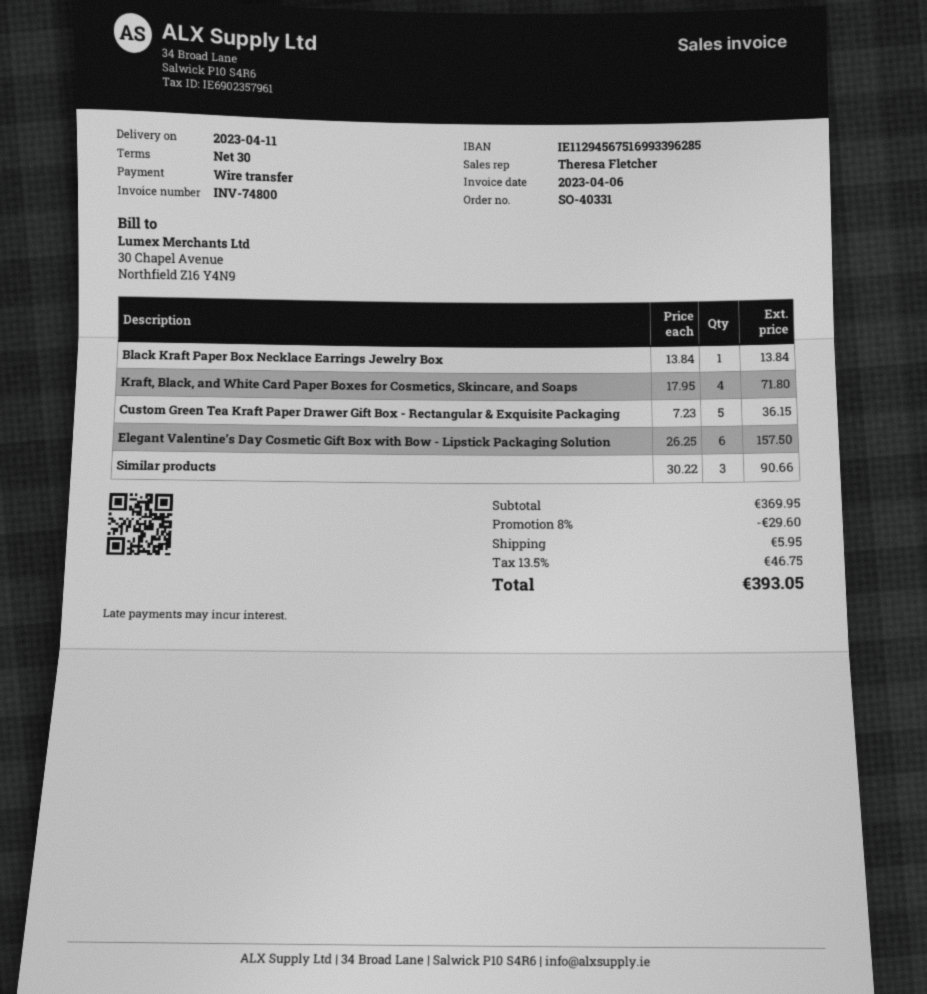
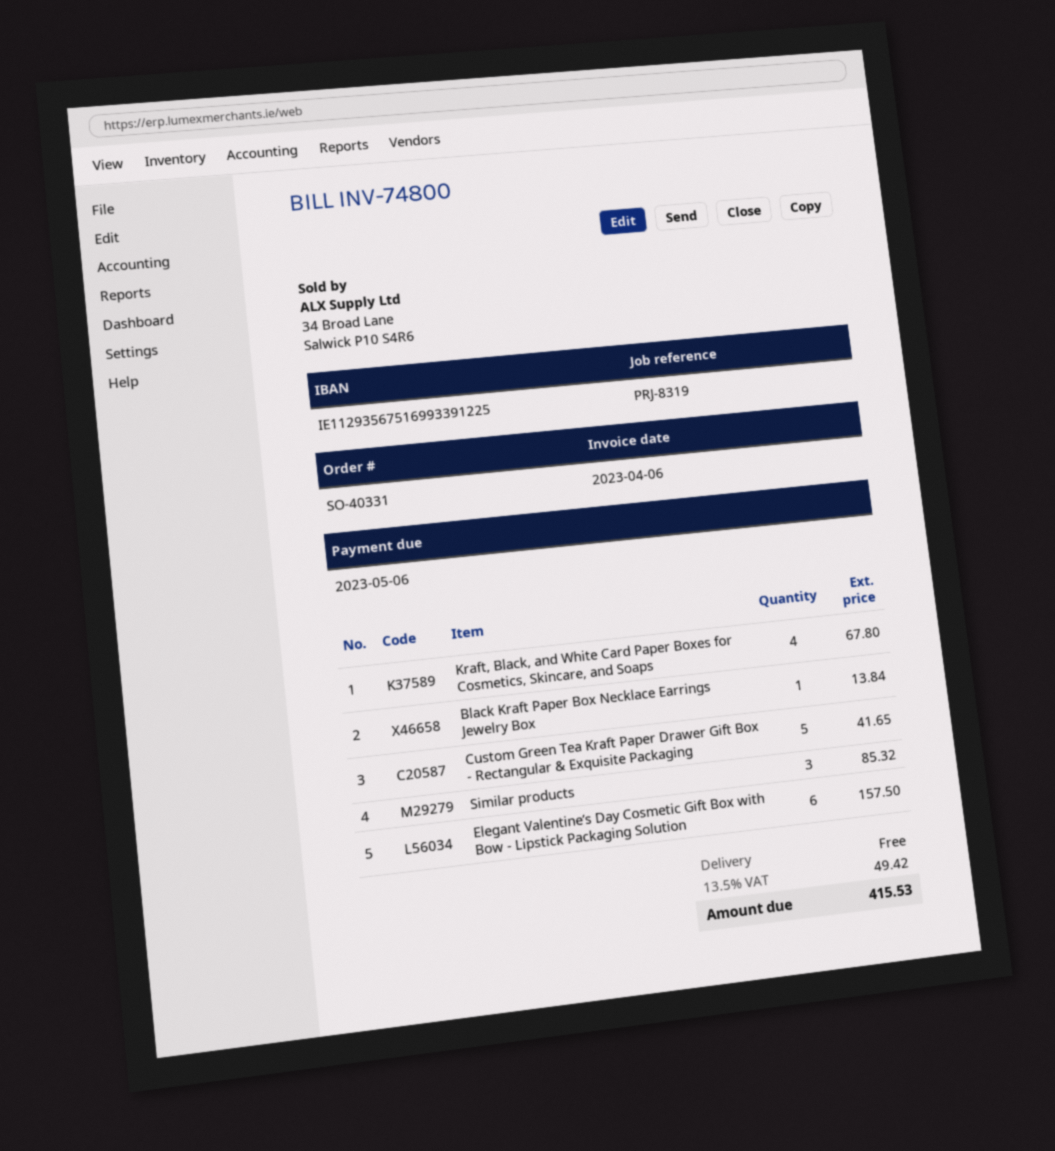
bank account: IE11294567516993396285 -> IE11293567516993391225
Kraft, Black, and White Card Paper Boxes for Cosmetics, Skincare, and Soaps: 4 for 71.80 -> 4 for 67.80
Custom Green Tea Kraft Paper Drawer Gift Box - Rectangular & Exquisite Packaging: 5 for 36.15 -> 5 for 41.65
Similar products: 3 for 90.66 -> 3 for 85.32
discount: 8% = 29.60 -> none
shipping: 5.95 -> 0.00
tax: 13.5% = 46.75 -> 13.5% = 49.42
total: 393.05 -> 415.53

